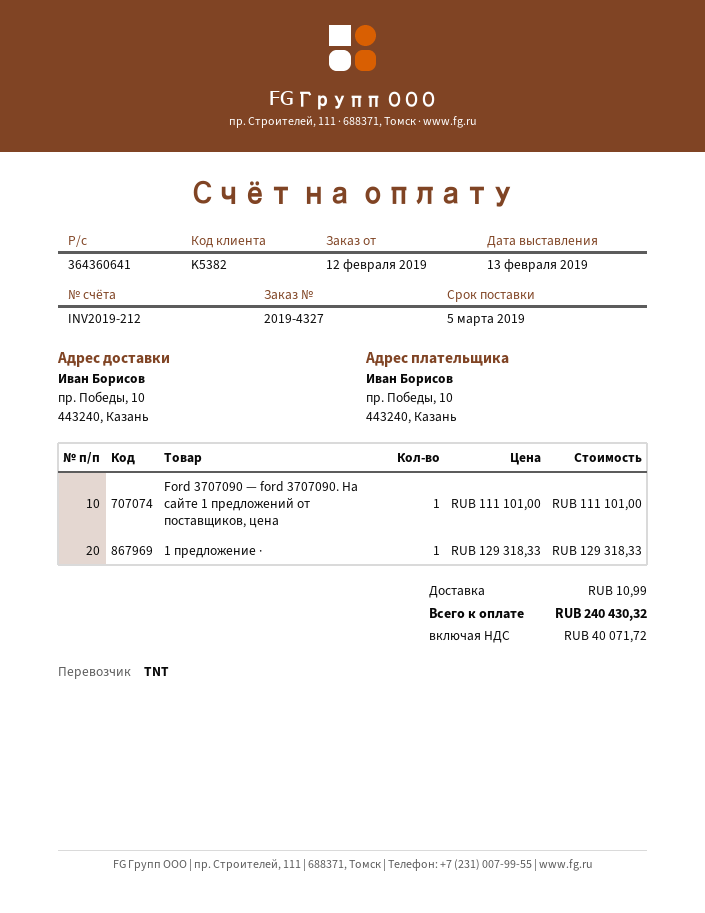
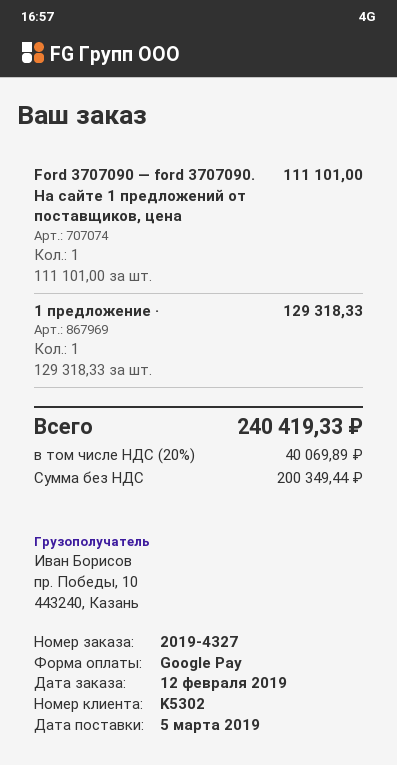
customer number: K5382 -> K5302
shipping: 10.99 -> none
tax: 40071.72 -> 40069.89
total: 240430.32 -> 240419.33

